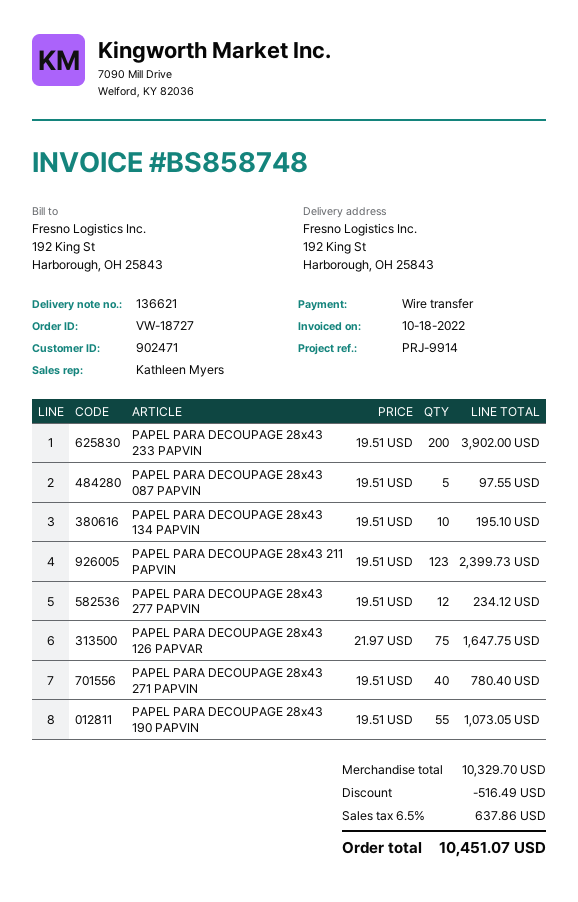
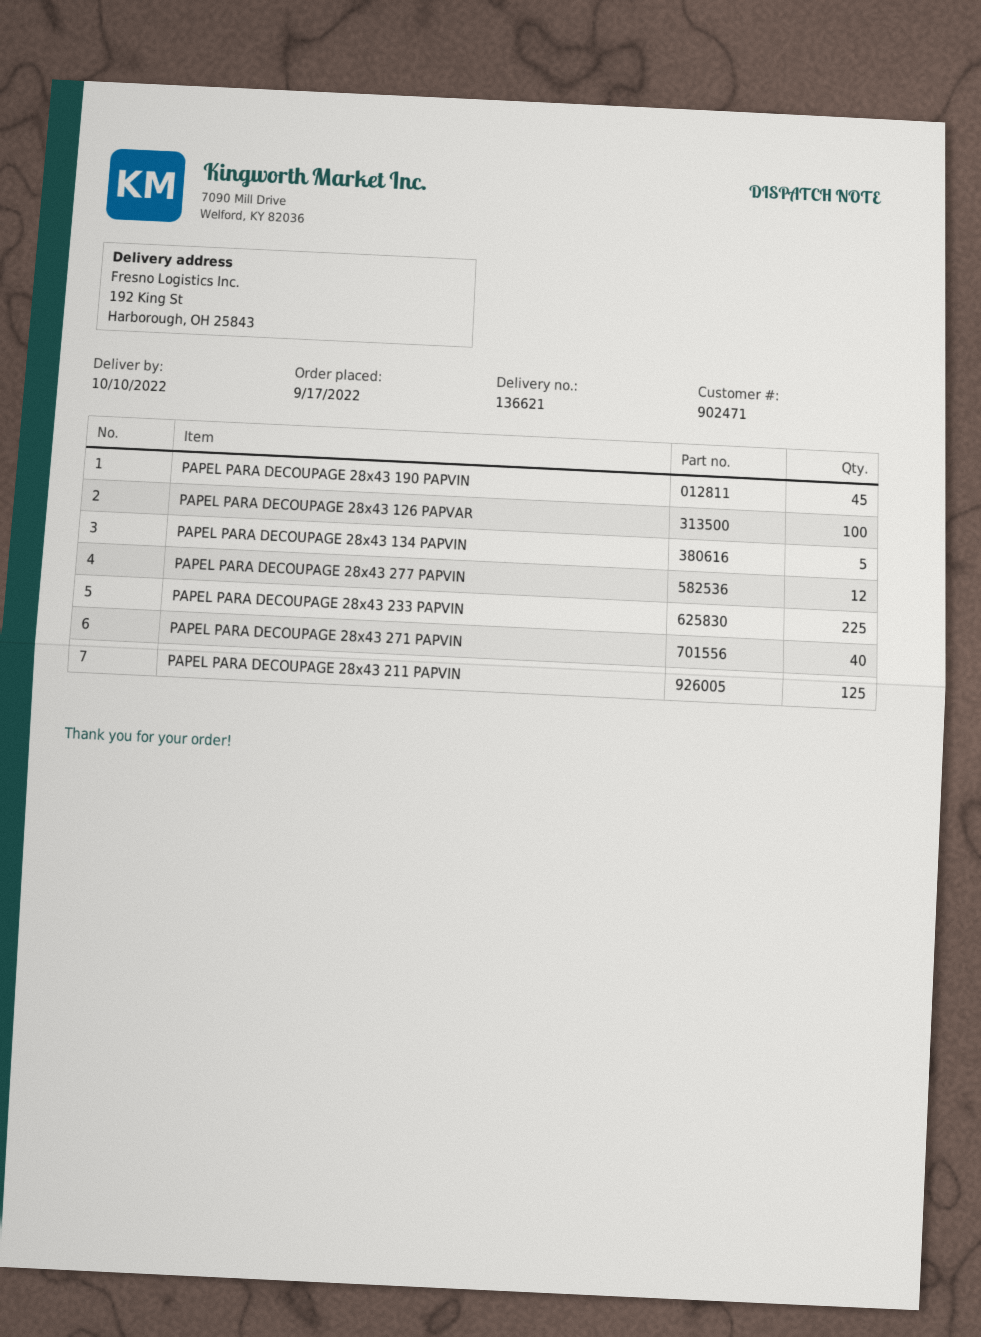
PAPEL PARA DECOUPAGE 28x43 233 PAPVIN: 200 -> 225
PAPEL PARA DECOUPAGE 28x43 087 PAPVIN: 5 -> none
PAPEL PARA DECOUPAGE 28x43 134 PAPVIN: 10 -> 5
PAPEL PARA DECOUPAGE 28x43 211 PAPVIN: 123 -> 125
PAPEL PARA DECOUPAGE 28x43 126 PAPVAR: 75 -> 100
PAPEL PARA DECOUPAGE 28x43 190 PAPVIN: 55 -> 45

